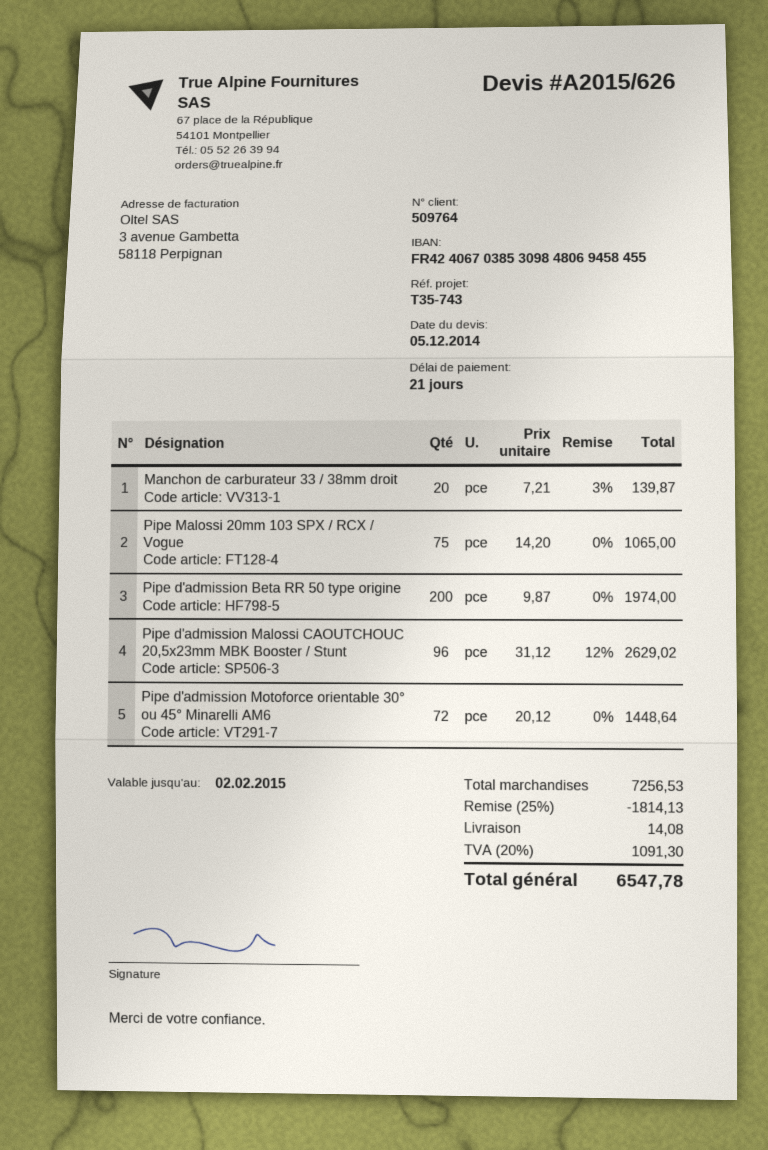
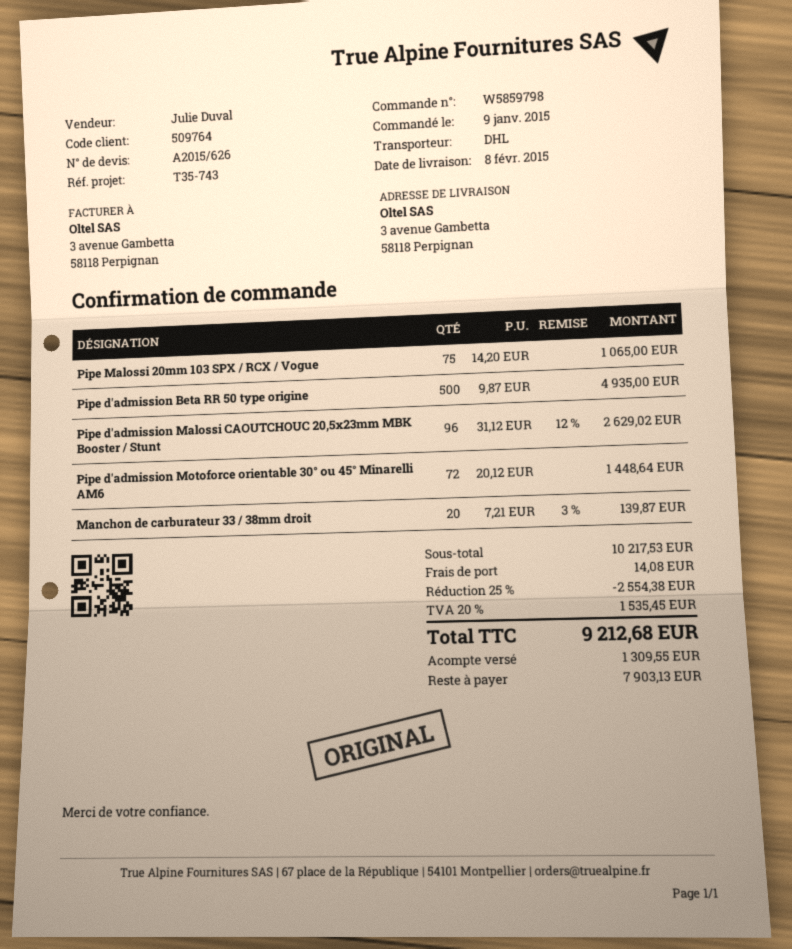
Pipe d'admission Beta RR 50 type origine: 200 x 9.87 = 1974.00 -> 500 x 9.87 = 4935.00
subtotal: 7256.53 -> 10217.53
discount: 25% = 1814.13 -> 25% = 2554.38
tax: 20% = 1091.30 -> 20% = 1535.45
total: 6547.78 -> 9212.68

